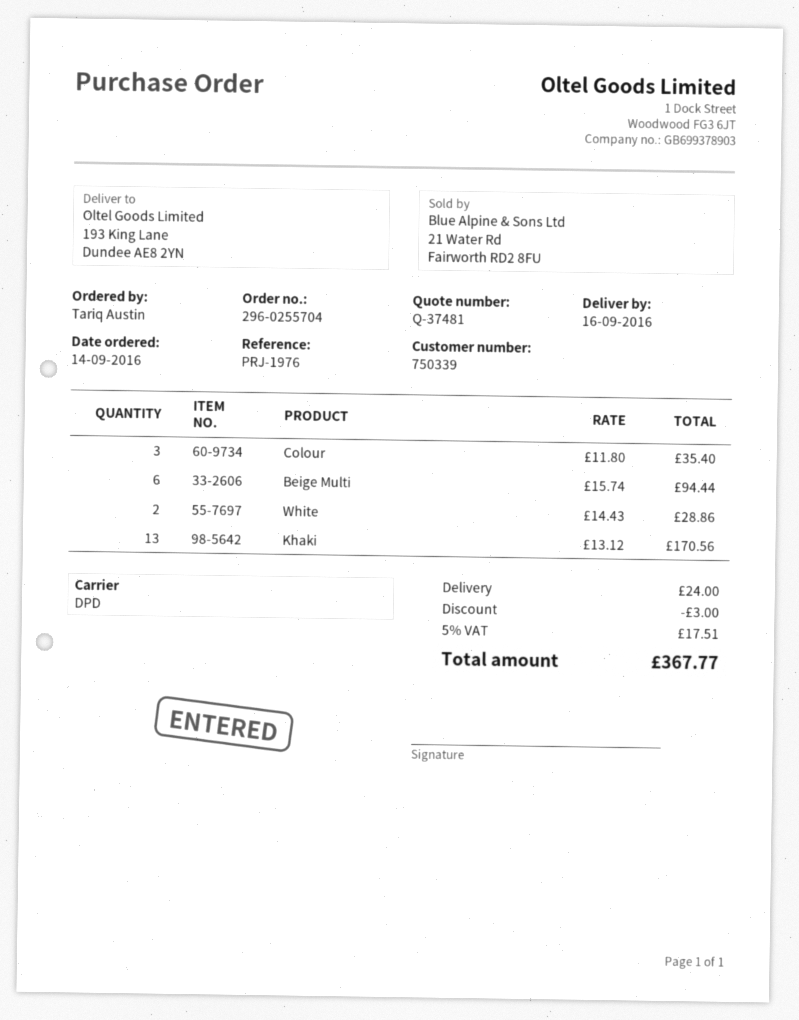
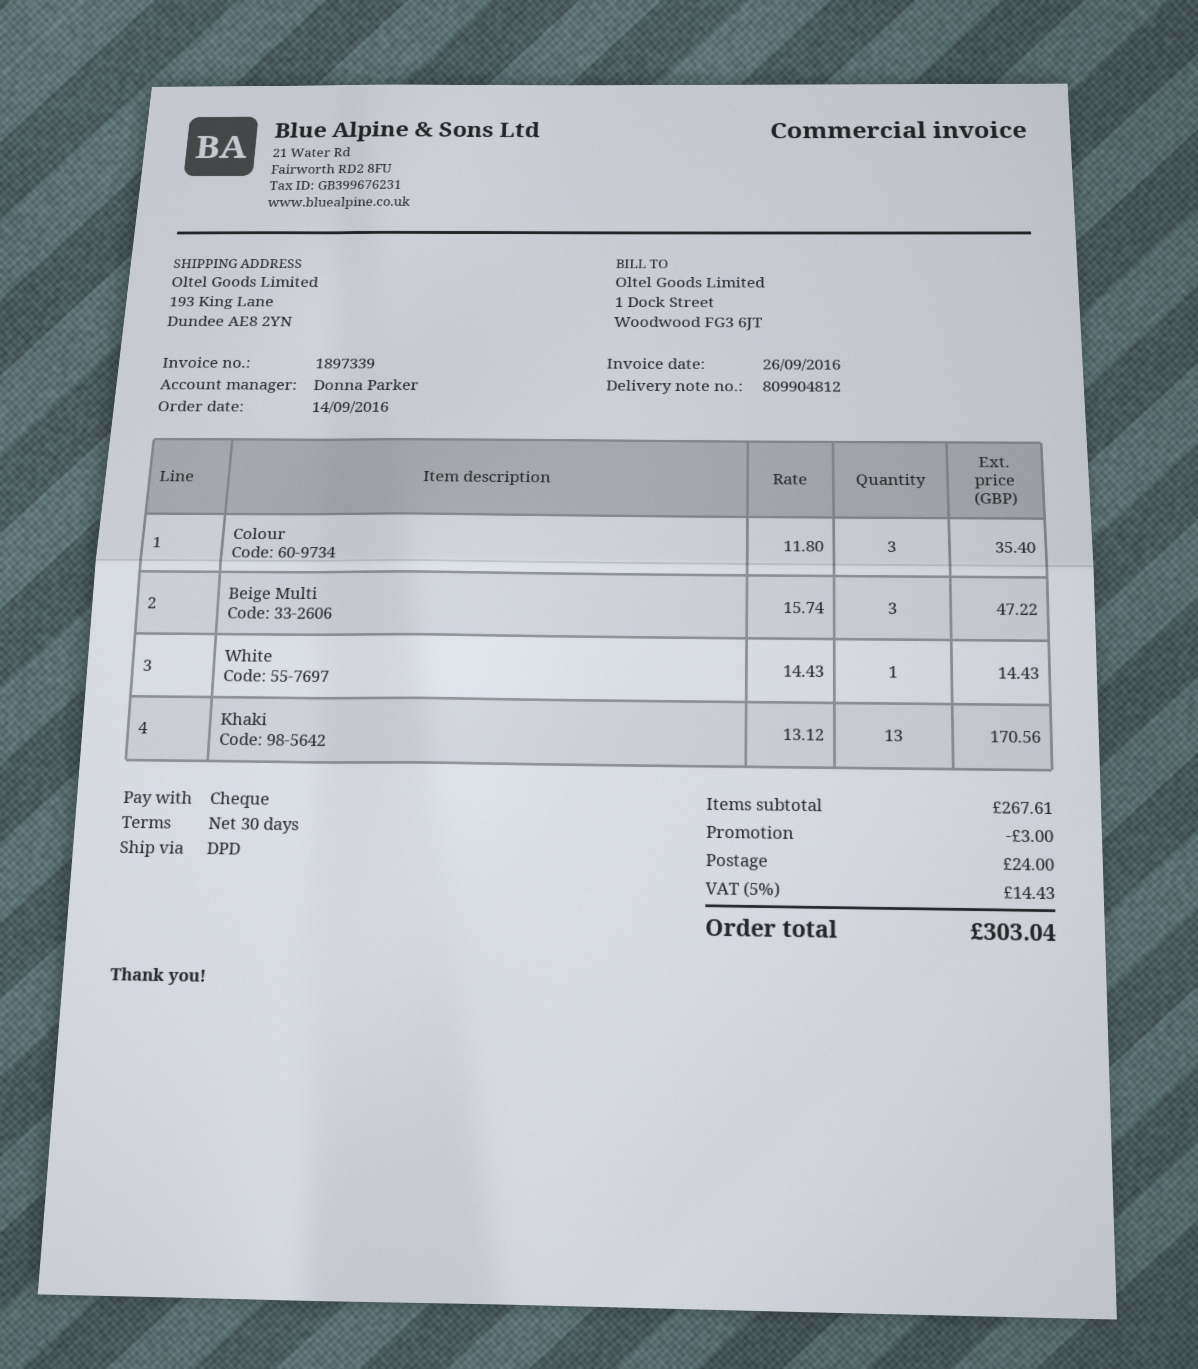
Beige Multi: 6 x 15.74 = 94.44 -> 3 x 15.74 = 47.22
White: 2 x 14.43 = 28.86 -> 1 x 14.43 = 14.43
tax: 5% = 17.51 -> 5% = 14.43
total: 367.77 -> 303.04

